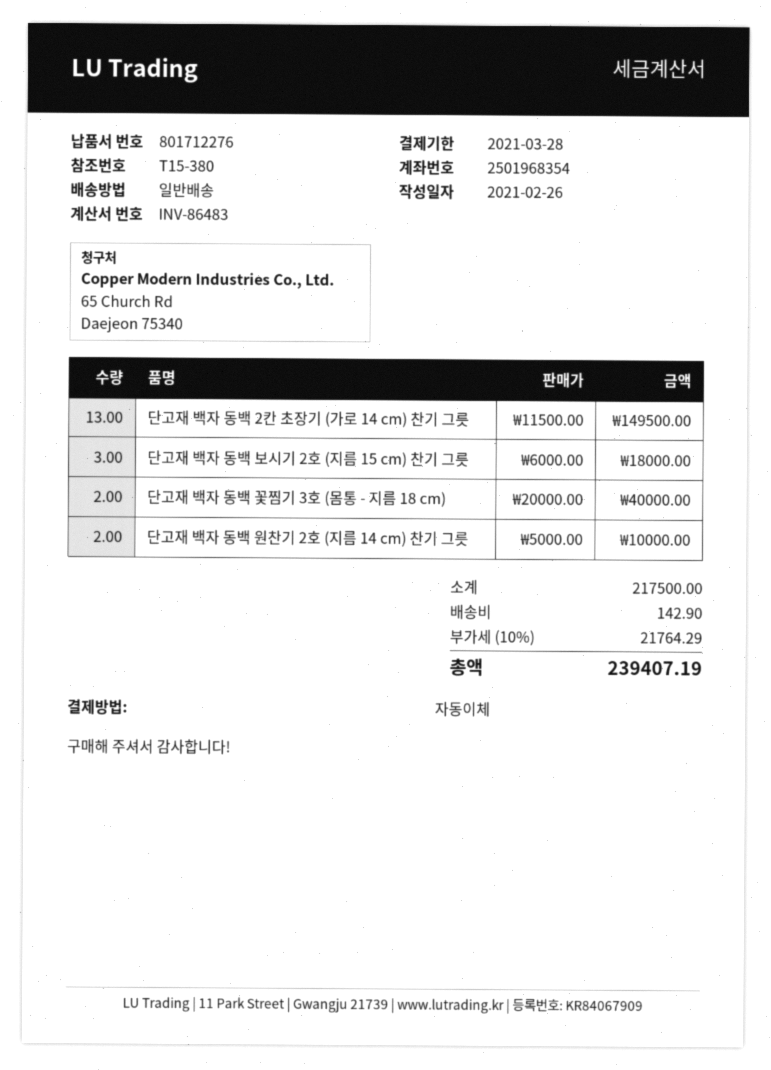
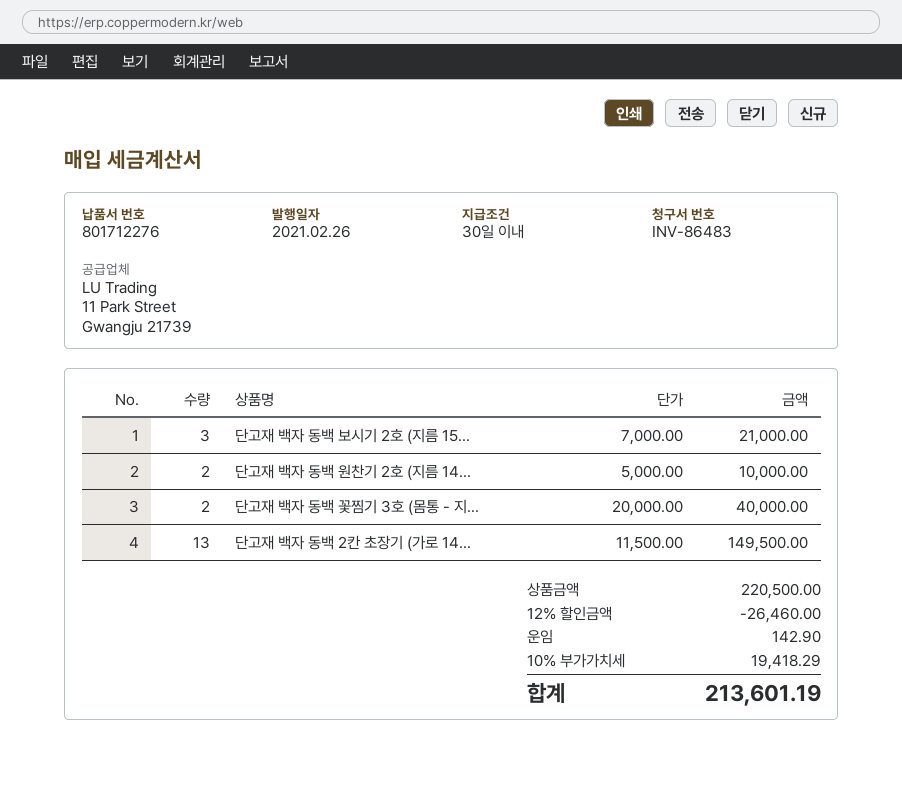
단고재 백자 동백 보시기 2호 (지름 15 cm) 찬기 그릇: 3 x 6000.00 = 18000.00 -> 3 x 7000.00 = 21000.00
subtotal: 217500.00 -> 220500.00
discount: none -> 12% = 26460.00
tax: 10% = 21764.29 -> 10% = 19418.29
total: 239407.19 -> 213601.19

